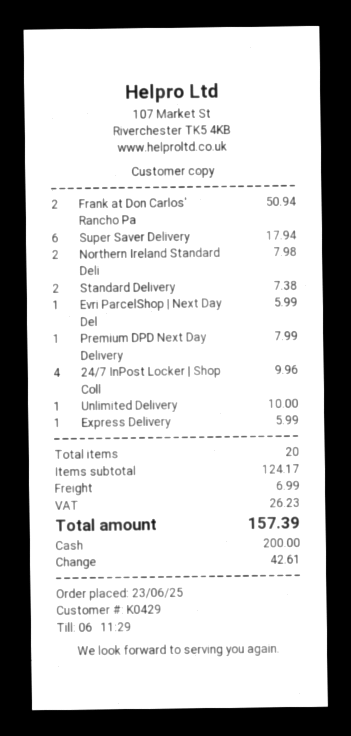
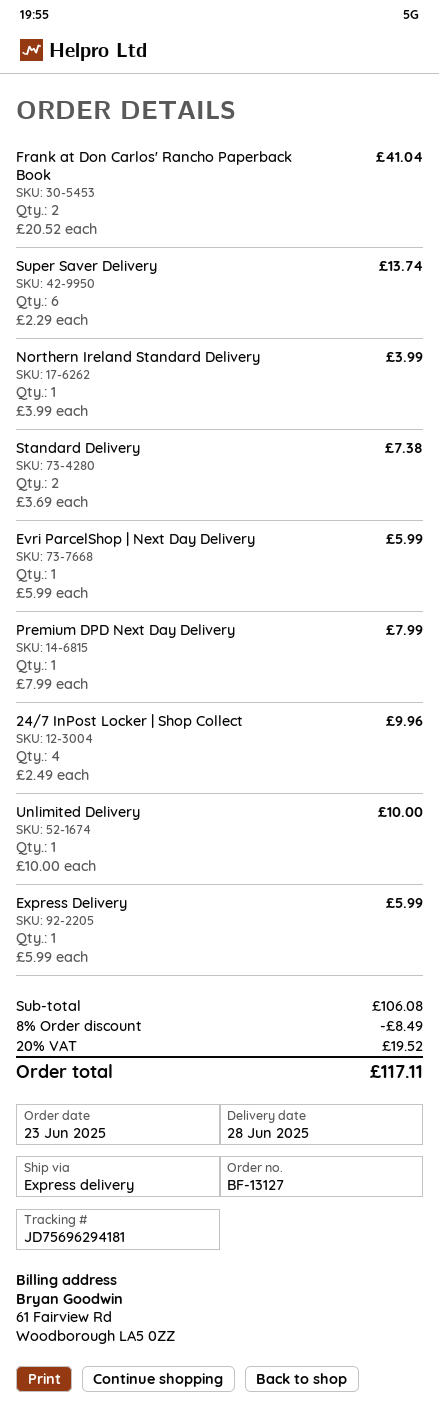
Frank at Don Carlos' Rancho Pa: 2 for 50.94 -> 2 for 41.04
Super Saver Delivery: 6 for 17.94 -> 6 for 13.74
Northern Ireland Standard Deli: 2 for 7.98 -> 1 for 3.99
subtotal: 124.17 -> 106.08
discount: none -> 8% = 8.49
shipping: 6.99 -> none
tax: 26.23 -> 19.52
total: 157.39 -> 117.11

